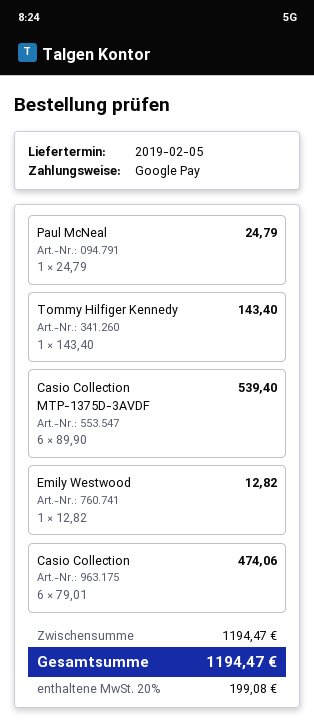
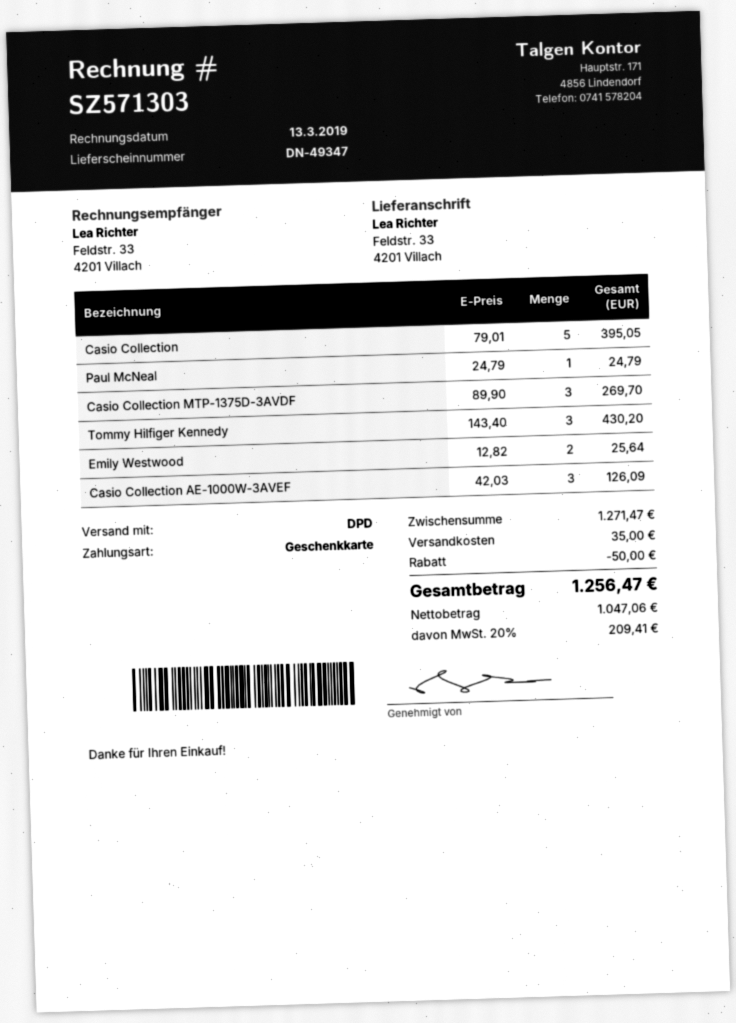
payment method: Google Pay -> gift card
Tommy Hilfiger Kennedy: 1 x 143.40 = 143.40 -> 3 x 143.40 = 430.20
Casio Collection MTP-1375D-3AVDF: 6 x 89.90 = 539.40 -> 3 x 89.90 = 269.70
Emily Westwood: 1 x 12.82 = 12.82 -> 2 x 12.82 = 25.64
Casio Collection: 6 x 79.01 = 474.06 -> 5 x 79.01 = 395.05
Casio Collection AE-1000W-3AVEF: none -> 3 x 42.03 = 126.09
subtotal: 1194.47 -> 1271.47
discount: none -> 50.00
shipping: none -> 35.00
tax: 20% = 199.08 -> 20% = 209.41
total: 1194.47 -> 1256.47

